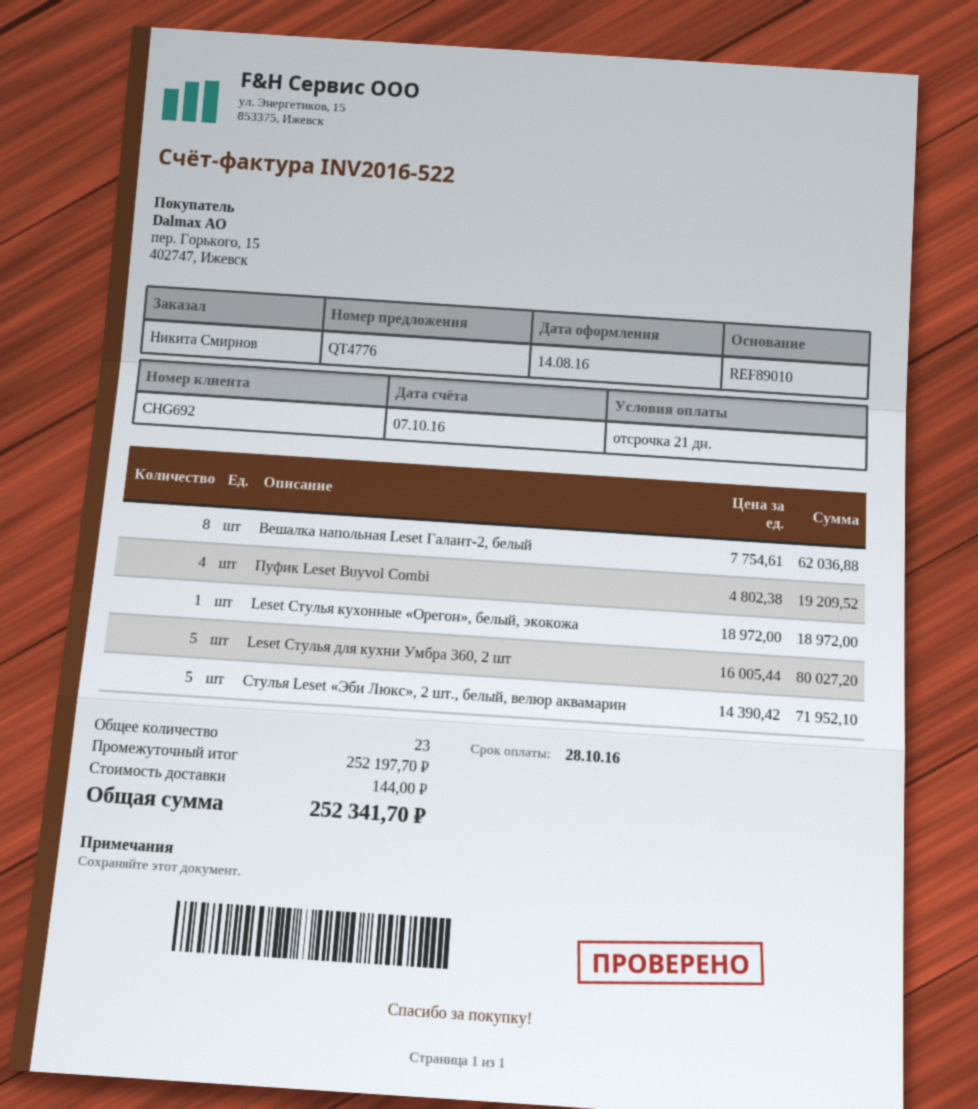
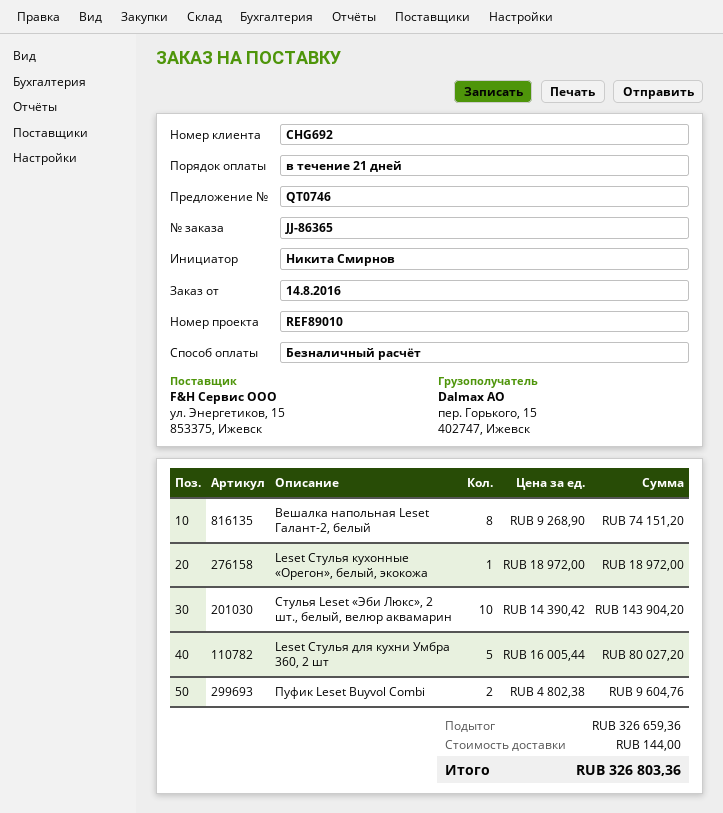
quote number: QT4776 -> QT0746
Вешалка напольная Leset Галант-2, белый: 8 x 7754.61 = 62036.88 -> 8 x 9268.90 = 74151.20
Пуфик Leset Buyvol Combi: 4 x 4802.38 = 19209.52 -> 2 x 4802.38 = 9604.76
Стулья Leset «Эби Люкс», 2 шт., белый, велюр аквамарин: 5 x 14390.42 = 71952.10 -> 10 x 14390.42 = 143904.20
subtotal: 252197.70 -> 326659.36
total: 252341.70 -> 326803.36

